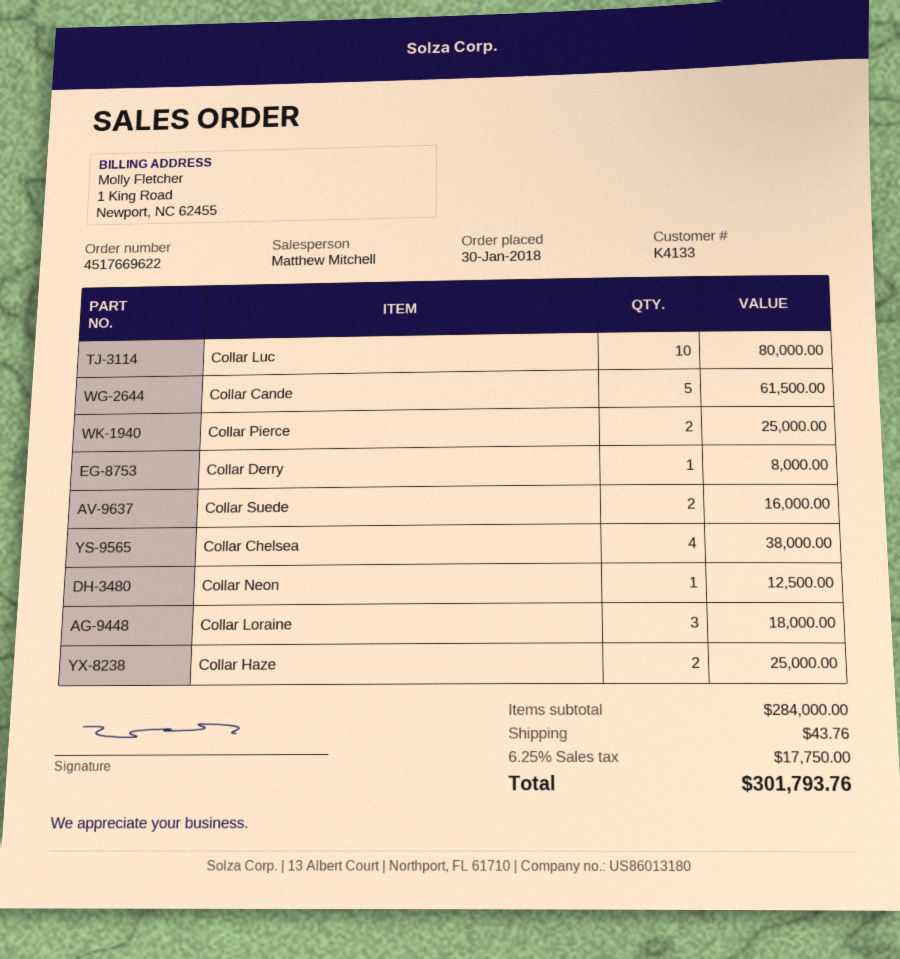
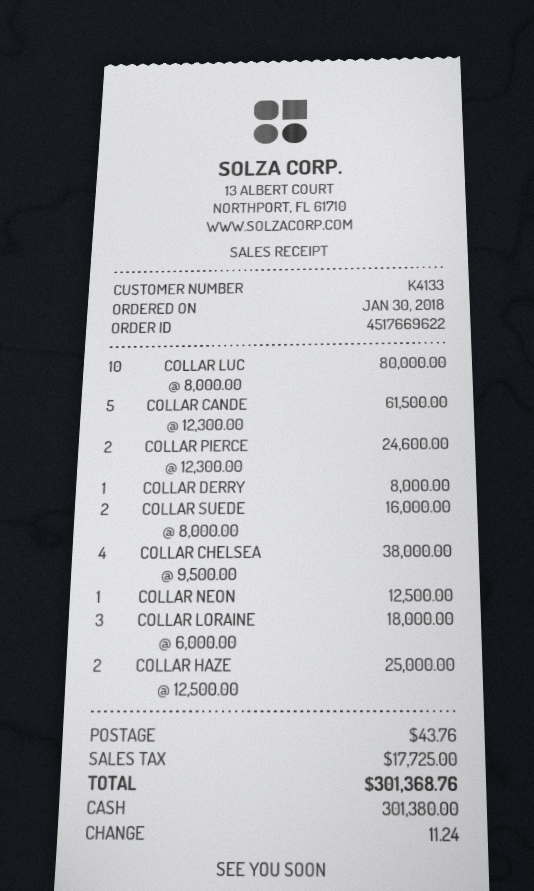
Collar Pierce: 2 for 25000.00 -> 2 for 24600.00
tax: 17750.00 -> 17725.00
total: 301793.76 -> 301368.76

